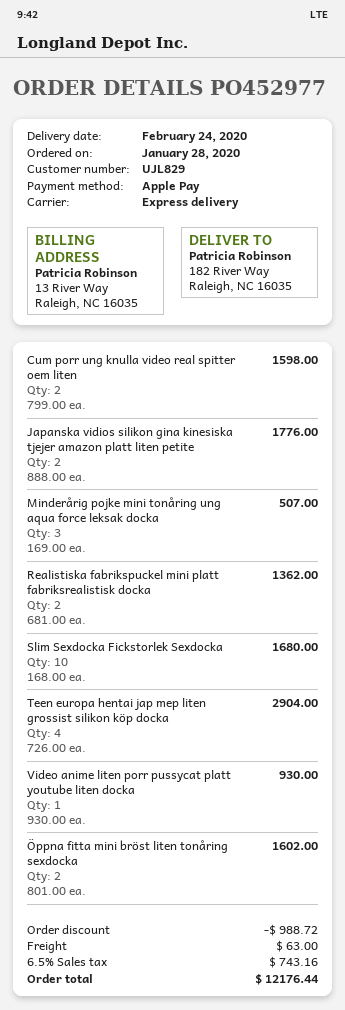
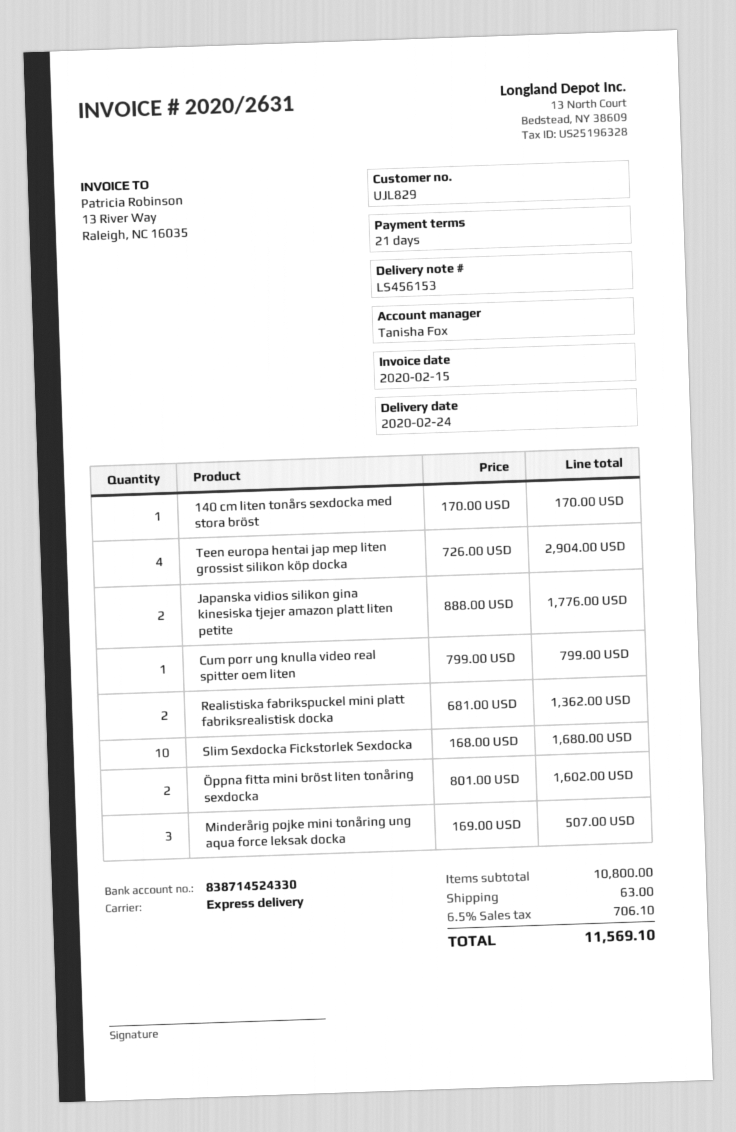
Cum porr ung knulla video real spitter oem liten: 2 x 799.00 = 1598.00 -> 1 x 799.00 = 799.00
Video anime liten porr pussycat platt youtube liten docka: 1 x 930.00 = 930.00 -> none
140 cm liten tonårs sexdocka med stora bröst: none -> 1 x 170.00 = 170.00
discount: 988.72 -> none
tax: 6.5% = 743.16 -> 6.5% = 706.10
total: 12176.44 -> 11569.10

